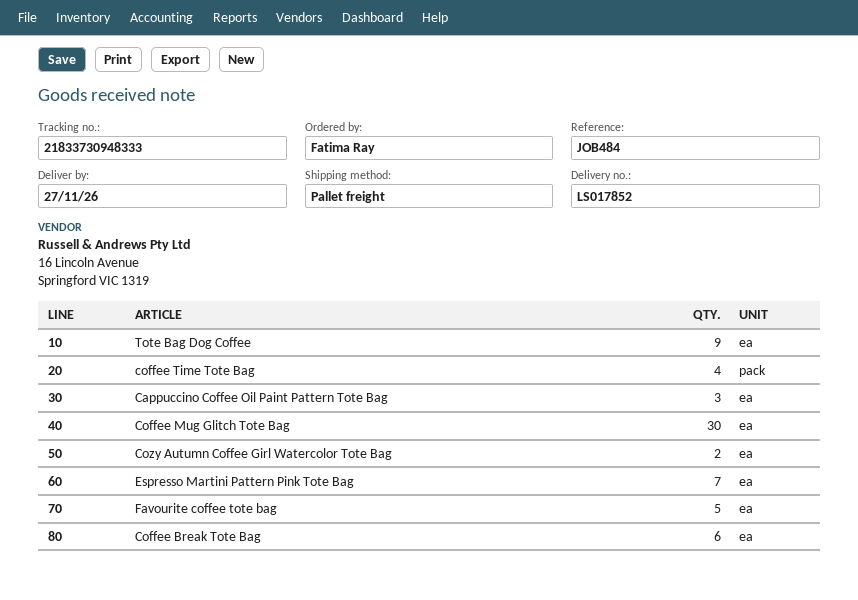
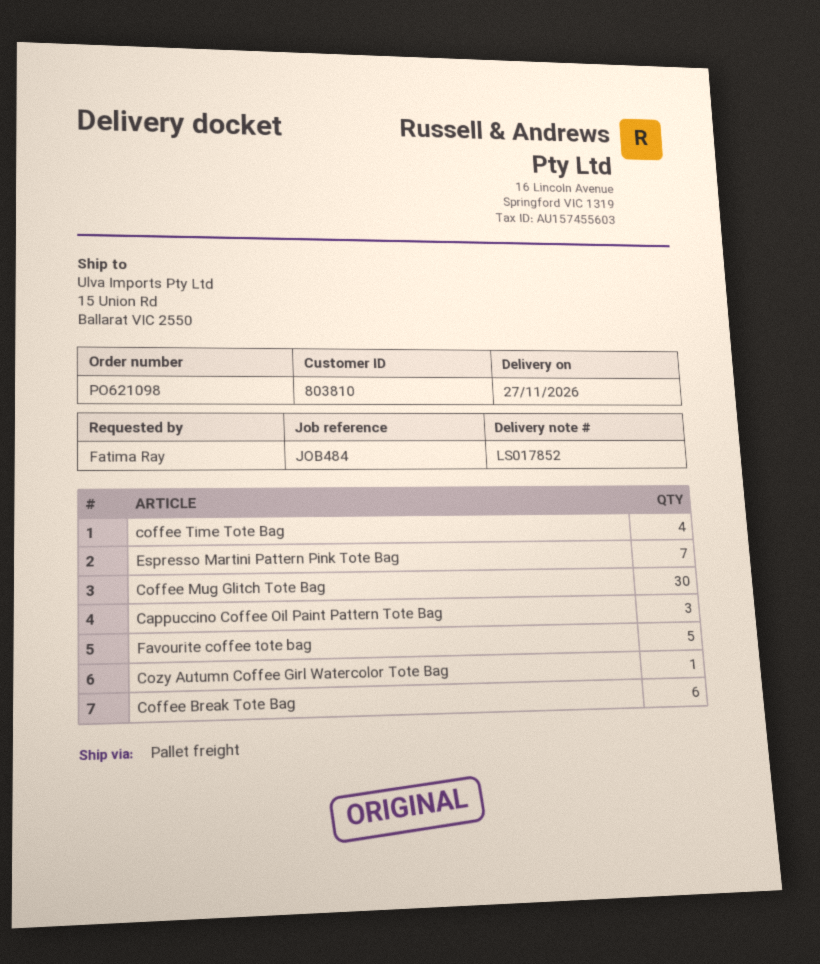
Tote Bag Dog Coffee: 9 -> none
Cozy Autumn Coffee Girl Watercolor Tote Bag: 2 -> 1

